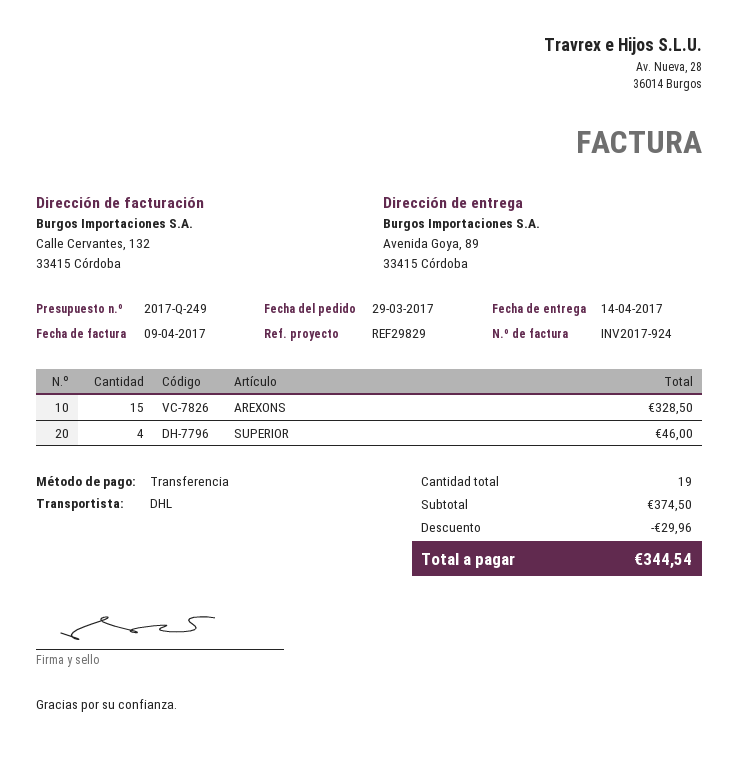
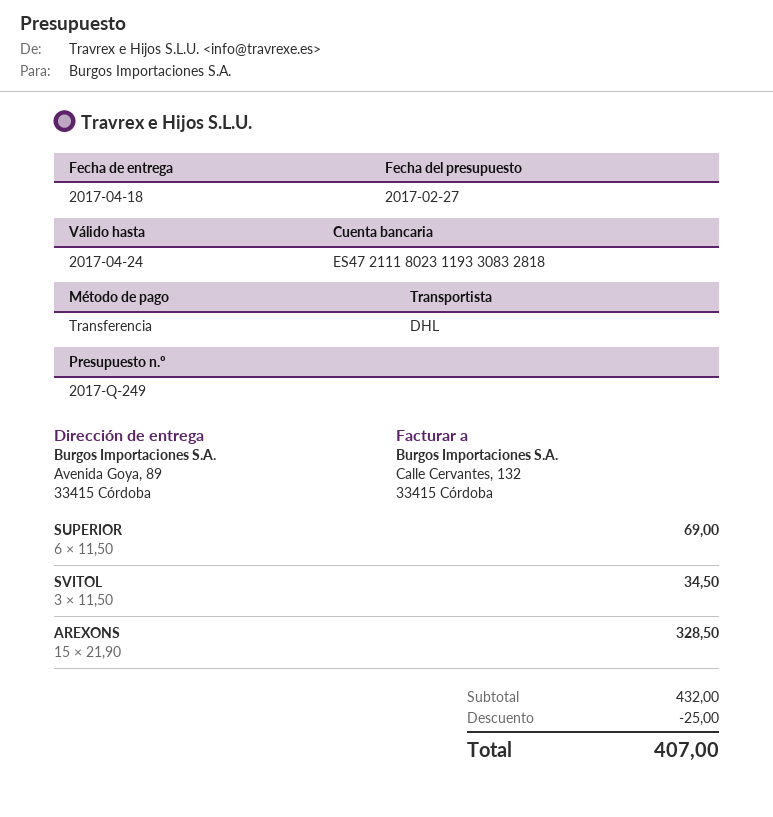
delivery date: 2017-04-14 -> 2017-04-18
SUPERIOR: 4 for 46.00 -> 6 for 69.00
SVITOL: none -> 3 for 34.50
subtotal: 374.50 -> 432.00
discount: 29.96 -> 25.00
total: 344.54 -> 407.00

